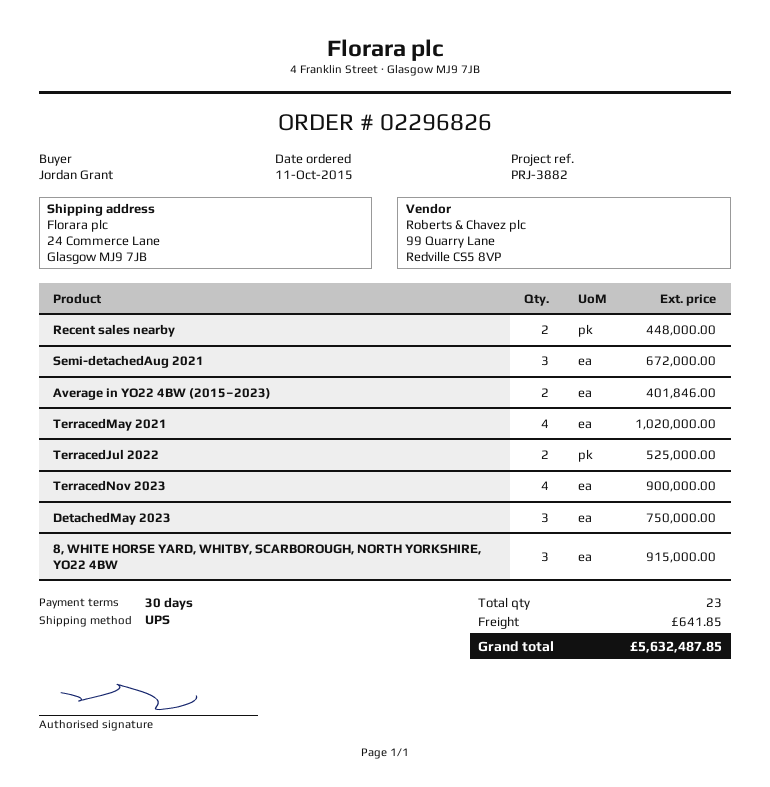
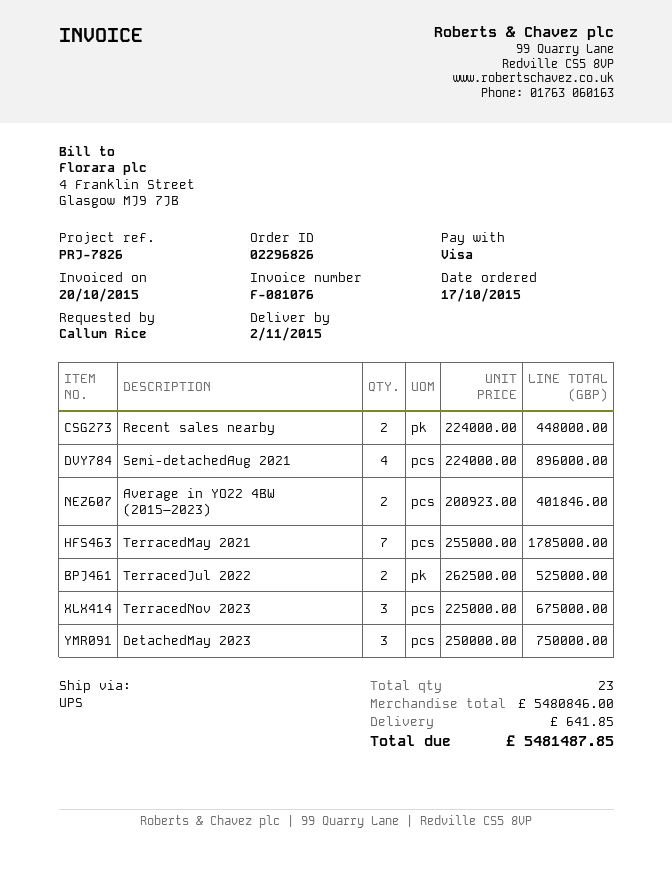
order date: 2015-10-11 -> 2015-10-17
reference: PRJ-3882 -> PRJ-7826
ordered by: Jordan Grant -> Callum Rice
Semi-detachedAug 2021: 3 for 672000.00 -> 4 for 896000.00
TerracedMay 2021: 4 for 1020000.00 -> 7 for 1785000.00
TerracedNov 2023: 4 for 900000.00 -> 3 for 675000.00
8, WHITE HORSE YARD, WHITBY, SCARBOROUGH, NORTH YORKSHIRE, YO22 4BW: 3 for 915000.00 -> none
total: 5632487.85 -> 5481487.85

